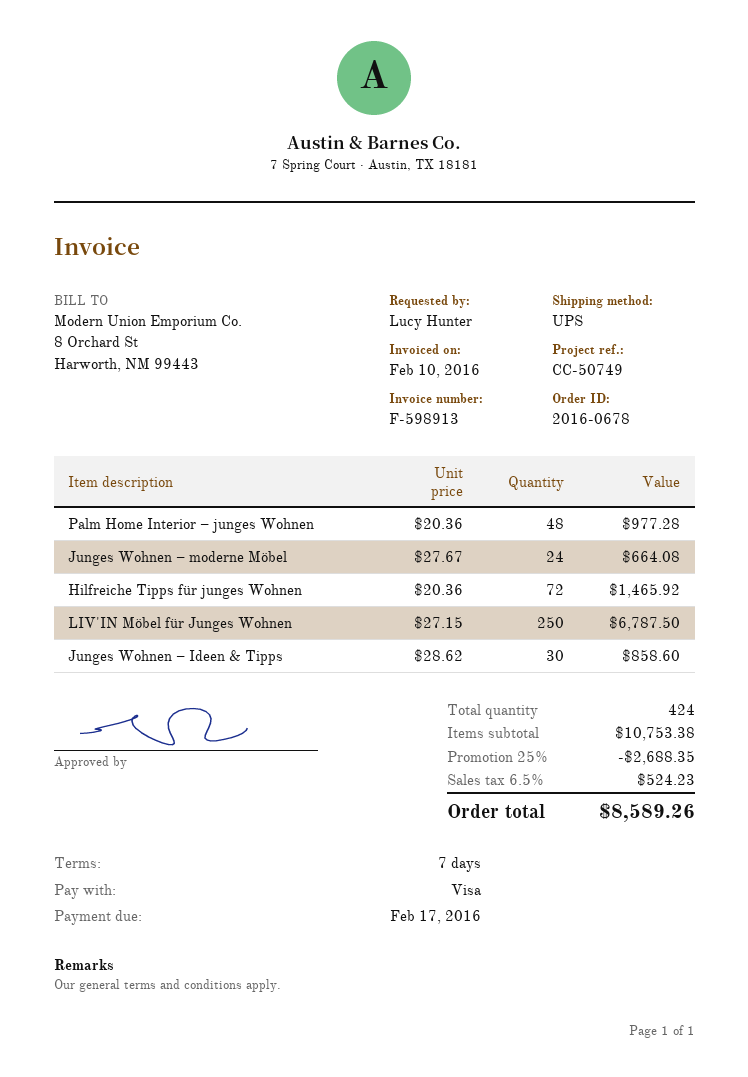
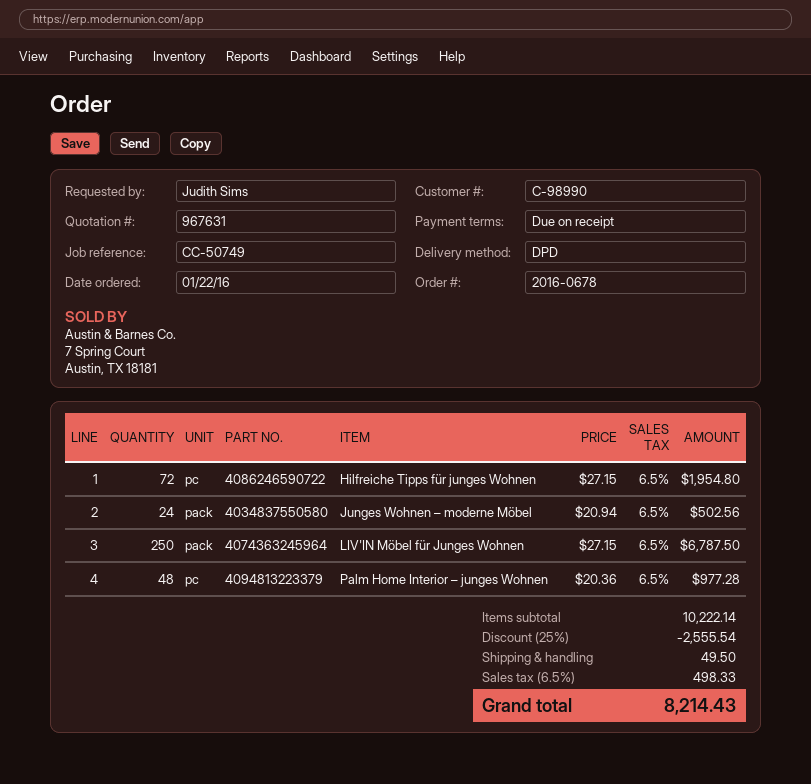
payment terms: 7 days -> on receipt
ordered by: Lucy Hunter -> Judith Sims
shipping method: UPS -> DPD
Junges Wohnen – moderne Möbel: 24 x 27.67 = 664.08 -> 24 x 20.94 = 502.56
Hilfreiche Tipps für junges Wohnen: 72 x 20.36 = 1465.92 -> 72 x 27.15 = 1954.80
Junges Wohnen – Ideen & Tipps: 30 x 28.62 = 858.60 -> none
subtotal: 10753.38 -> 10222.14
discount: 25% = 2688.35 -> 25% = 2555.54
shipping: none -> 49.50
tax: 6.5% = 524.23 -> 6.5% = 498.33
total: 8589.26 -> 8214.43

